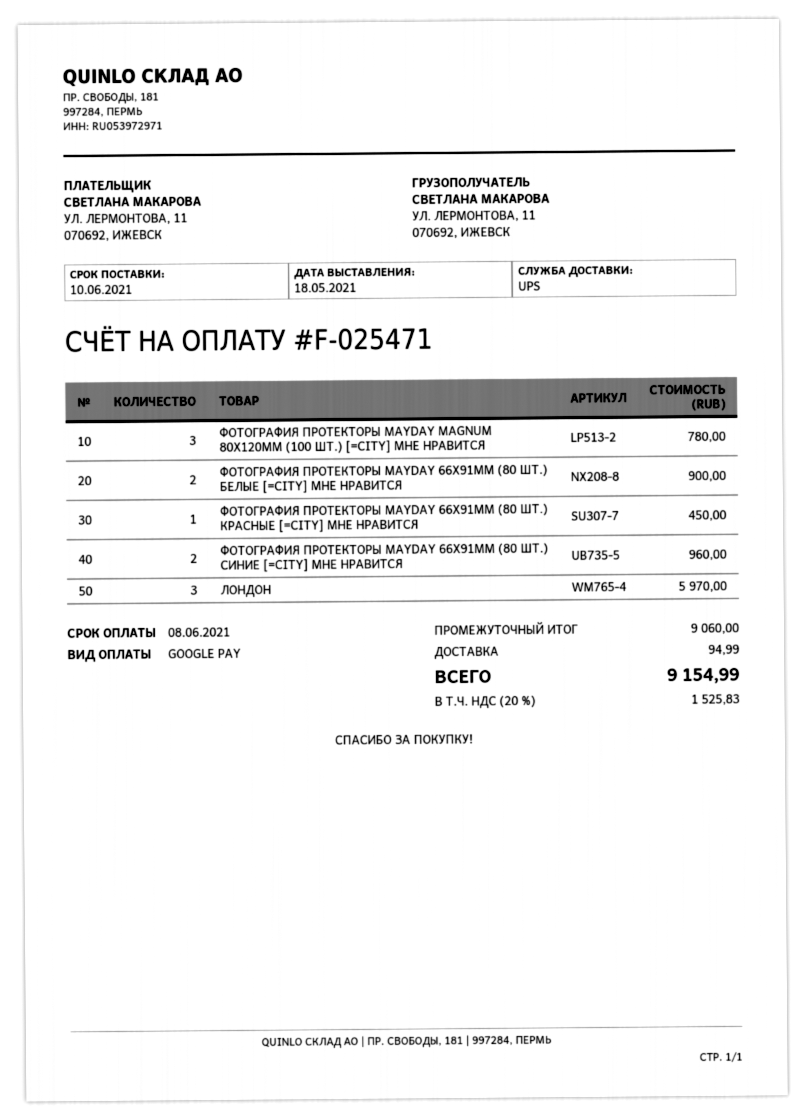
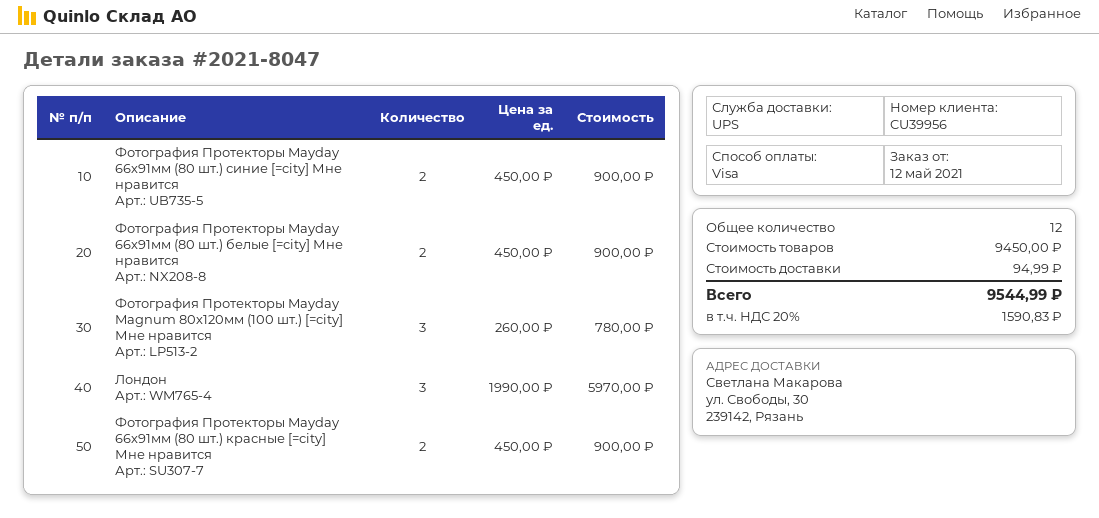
payment method: Google Pay -> Visa
ship to: УЛ. ЛЕРМОНТОВА, 11, 070692, ИЖЕВСК -> ул. Свободы, 30, 239142, Рязань
ФОТОГРАФИЯ ПРОТЕКТОРЫ MAYDAY 66Х91ММ (80 ШТ.) КРАСНЫЕ [=CITY] МНЕ НРАВИТСЯ: 1 for 450.00 -> 2 for 900.00
ФОТОГРАФИЯ ПРОТЕКТОРЫ MAYDAY 66Х91ММ (80 ШТ.) СИНИЕ [=CITY] МНЕ НРАВИТСЯ: 2 for 960.00 -> 2 for 900.00
subtotal: 9060.00 -> 9450.00
tax: 20% = 1525.83 -> 20% = 1590.83
total: 9154.99 -> 9544.99

